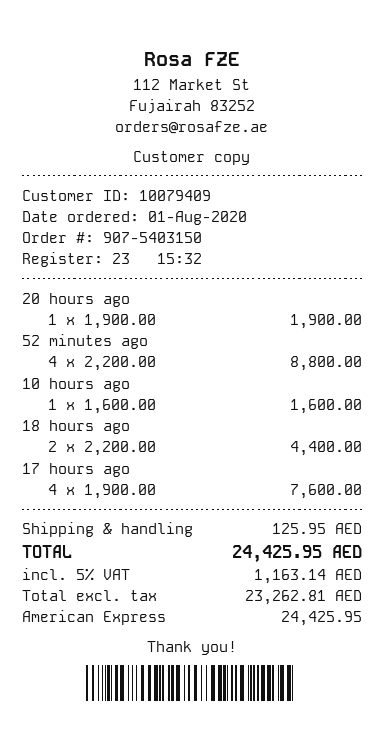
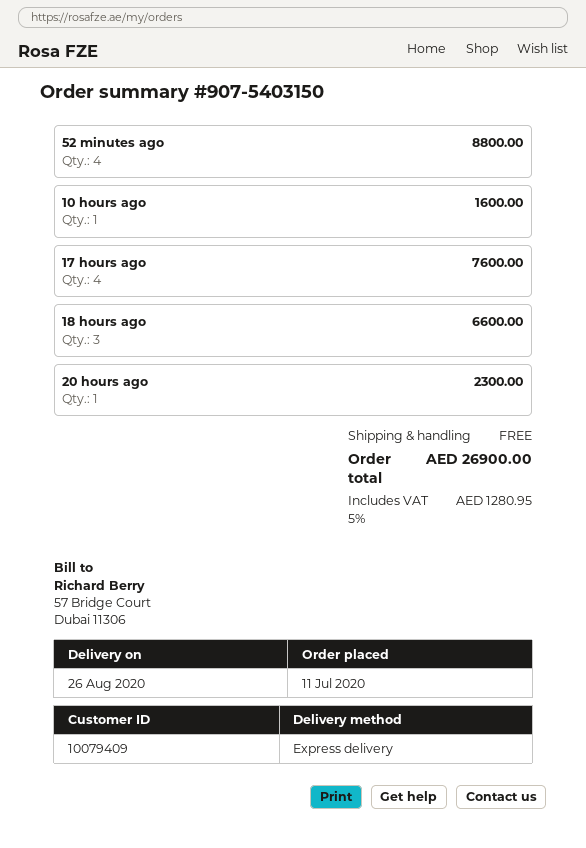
order date: 2020-08-01 -> 2020-07-11
20 hours ago: 1 for 1900.00 -> 1 for 2300.00
18 hours ago: 2 for 4400.00 -> 3 for 6600.00
shipping: 125.95 -> 0.00
tax: 5% = 1163.14 -> 5% = 1280.95
total: 24425.95 -> 26900.00

